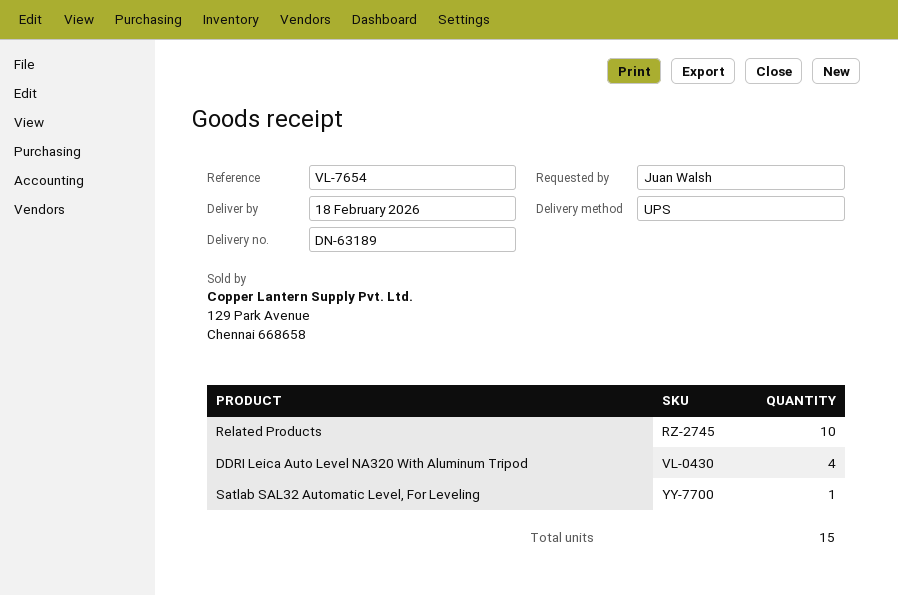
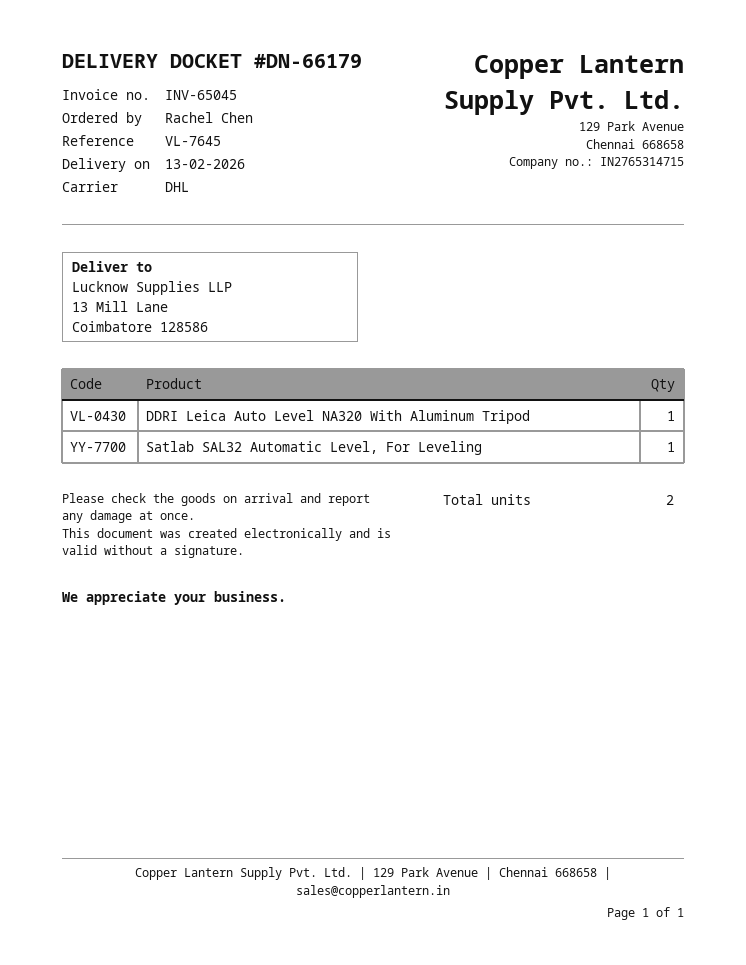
delivery note number: DN-63189 -> DN-66179
delivery date: 2026-02-18 -> 2026-02-13
reference: VL-7654 -> VL-7645
ordered by: Juan Walsh -> Rachel Chen
shipping method: UPS -> DHL
Related Products: 10 -> none
DDRI Leica Auto Level NA320 With Aluminum Tripod: 4 -> 1
total quantity: 15 -> 2

